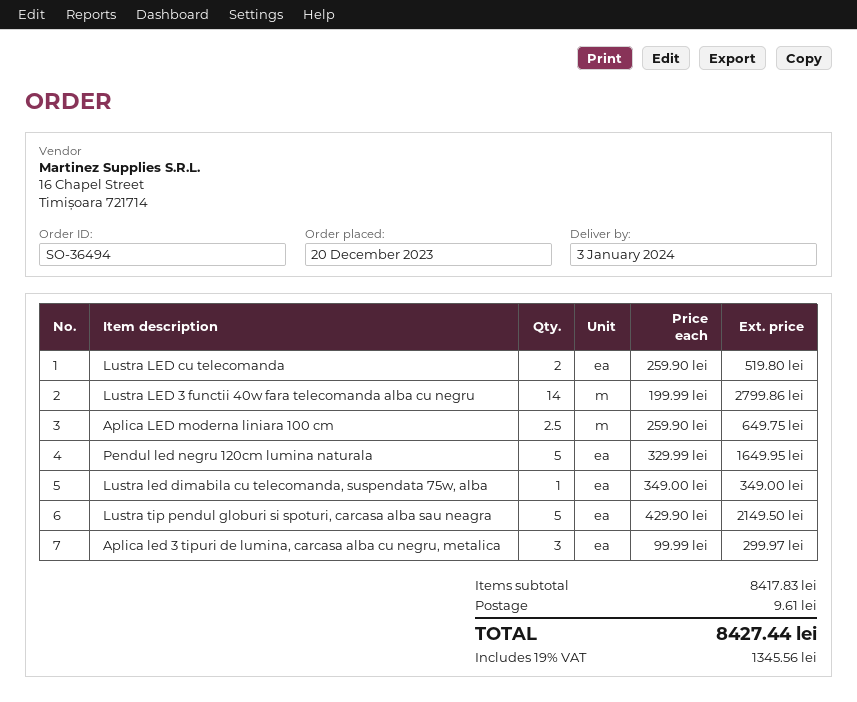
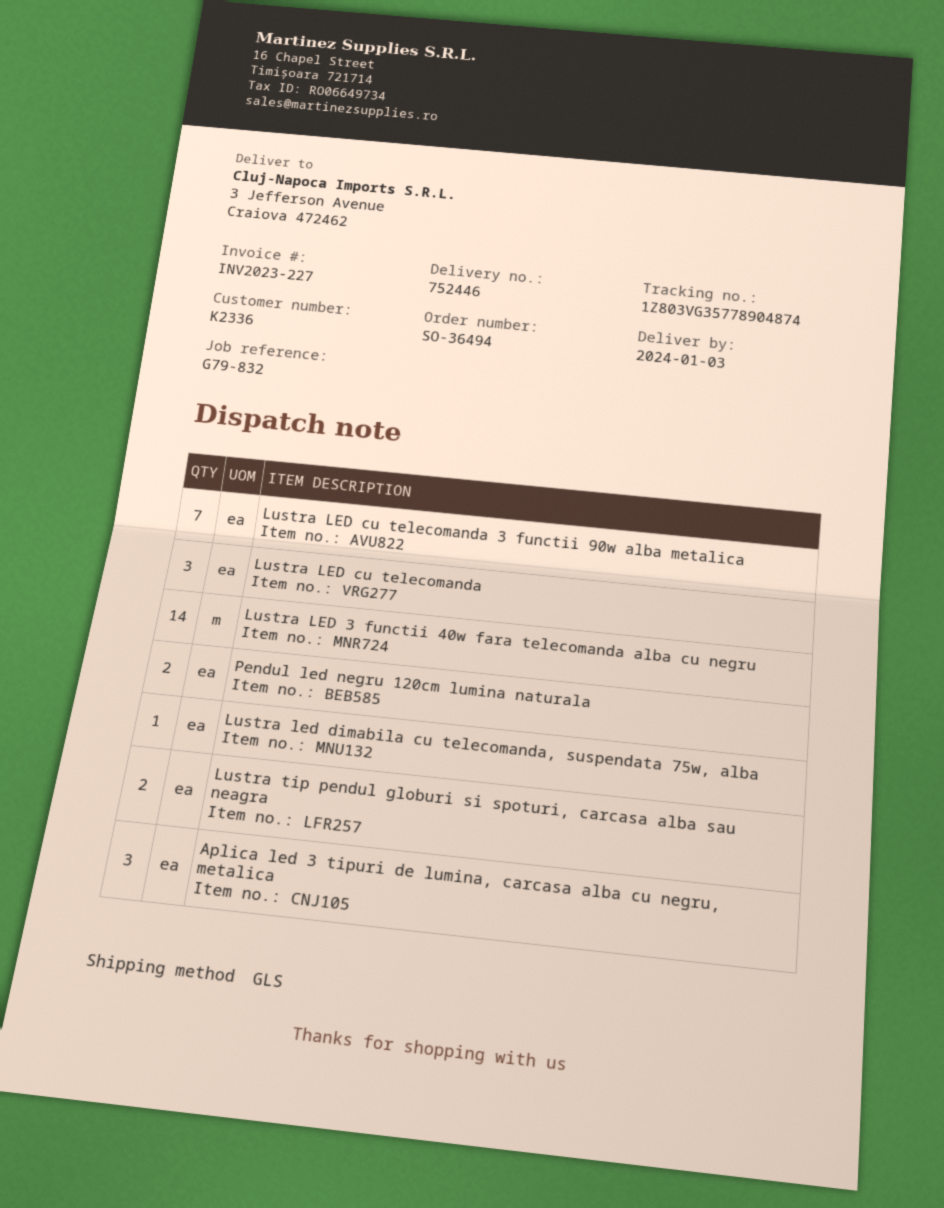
Lustra LED cu telecomanda: 2 -> 3
Aplica LED moderna liniara 100 cm: 2.5 -> none
Pendul led negru 120cm lumina naturala: 5 -> 2
Lustra tip pendul globuri si spoturi, carcasa alba sau neagra: 5 -> 2
Lustra LED cu telecomanda 3 functii 90w alba metalica: none -> 7

